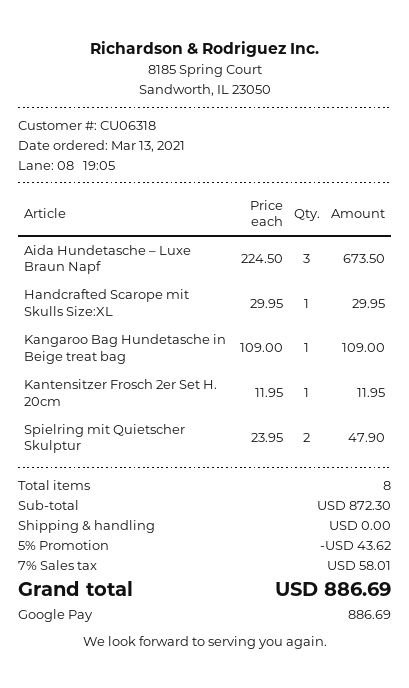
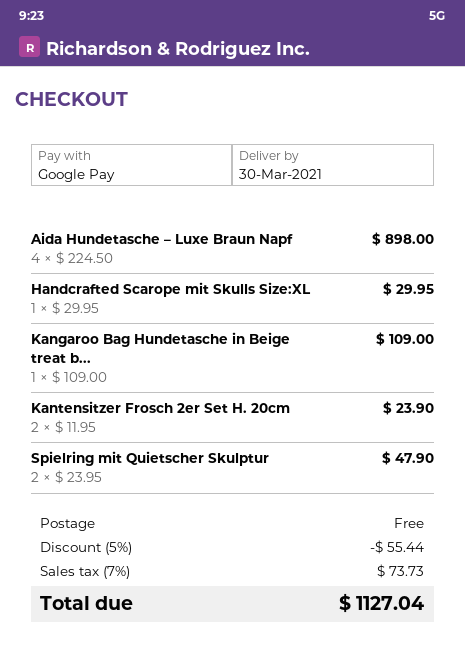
Aida Hundetasche – Luxe Braun Napf: 3 x 224.50 = 673.50 -> 4 x 224.50 = 898.00
Kantensitzer Frosch 2er Set H. 20cm: 1 x 11.95 = 11.95 -> 2 x 11.95 = 23.90
discount: 5% = 43.62 -> 5% = 55.44
tax: 7% = 58.01 -> 7% = 73.73
total: 886.69 -> 1127.04

